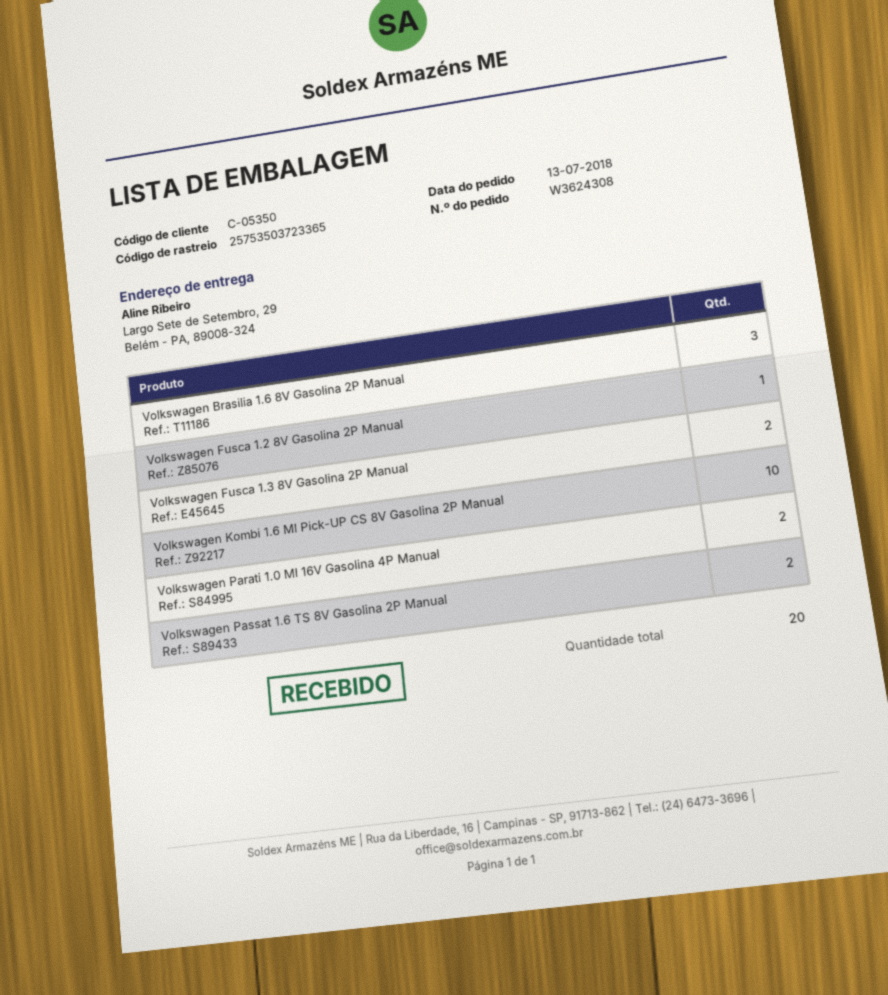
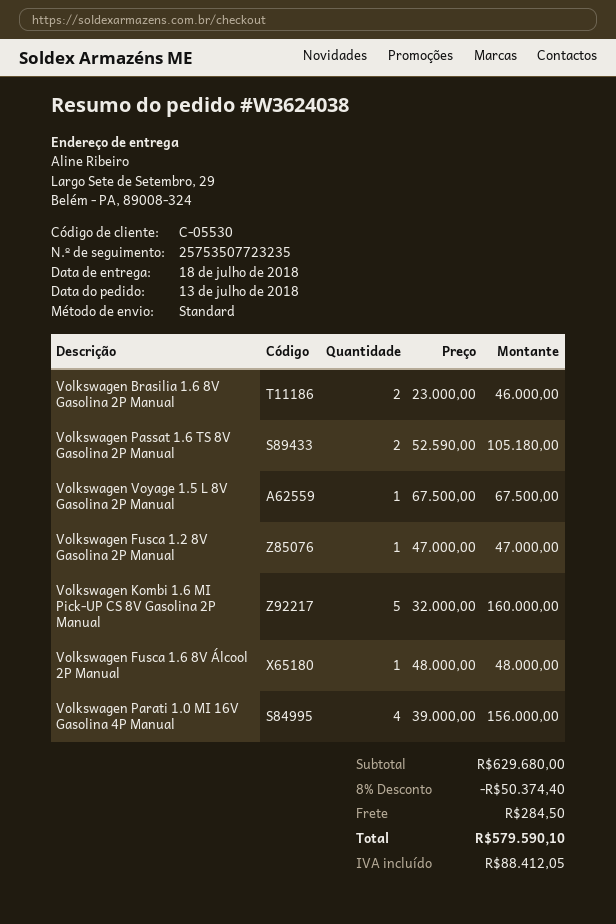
order number: W3624308 -> W3624038
customer number: C-05350 -> C-05530
tracking number: 25753503723365 -> 25753507723235
Volkswagen Brasilia 1.6 8V Gasolina 2P Manual: 3 -> 2
Volkswagen Fusca 1.3 8V Gasolina 2P Manual: 2 -> none
Volkswagen Kombi 1.6 MI Pick-UP CS 8V Gasolina 2P Manual: 10 -> 5
Volkswagen Parati 1.0 MI 16V Gasolina 4P Manual: 2 -> 4
Volkswagen Voyage 1.5 L 8V Gasolina 2P Manual: none -> 1
Volkswagen Fusca 1.6 8V Álcool 2P Manual: none -> 1

